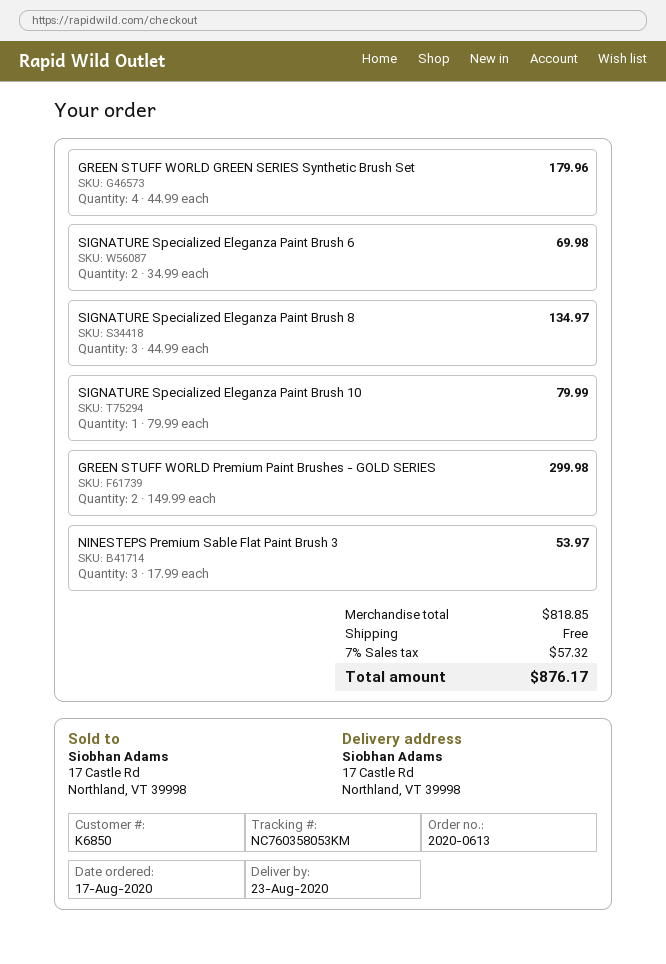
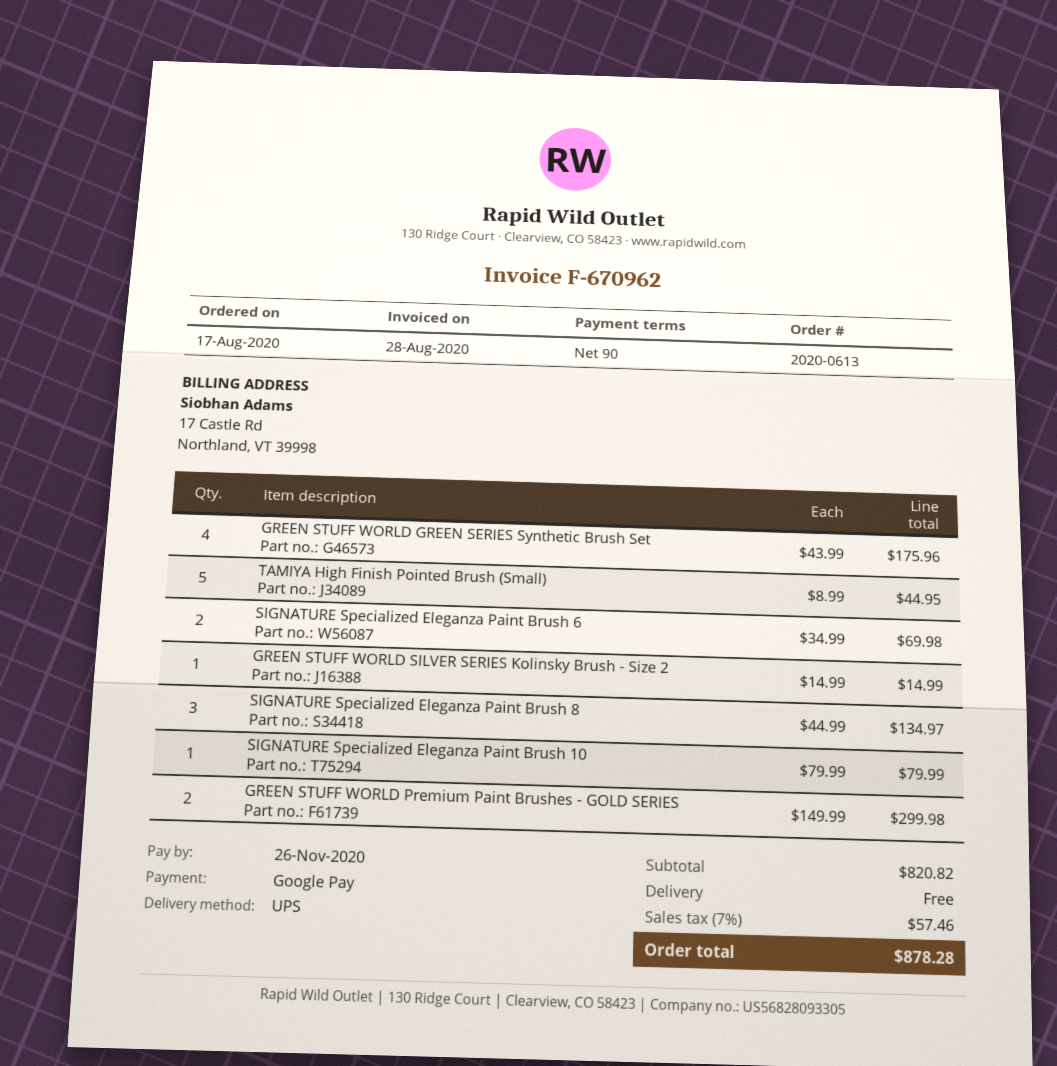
GREEN STUFF WORLD GREEN SERIES Synthetic Brush Set: 4 x 44.99 = 179.96 -> 4 x 43.99 = 175.96
NINESTEPS Premium Sable Flat Paint Brush 3: 3 x 17.99 = 53.97 -> none
TAMIYA High Finish Pointed Brush (Small): none -> 5 x 8.99 = 44.95
GREEN STUFF WORLD SILVER SERIES Kolinsky Brush - Size 2: none -> 1 x 14.99 = 14.99
subtotal: 818.85 -> 820.82
tax: 7% = 57.32 -> 7% = 57.46
total: 876.17 -> 878.28

